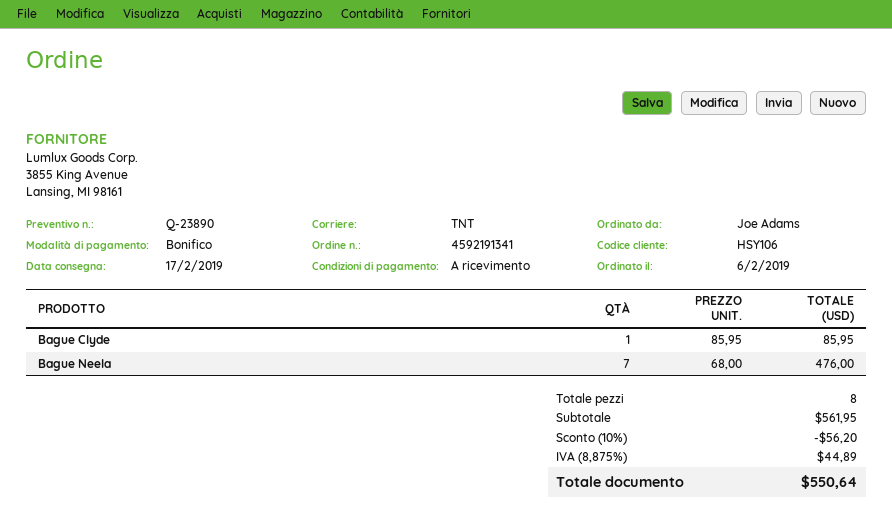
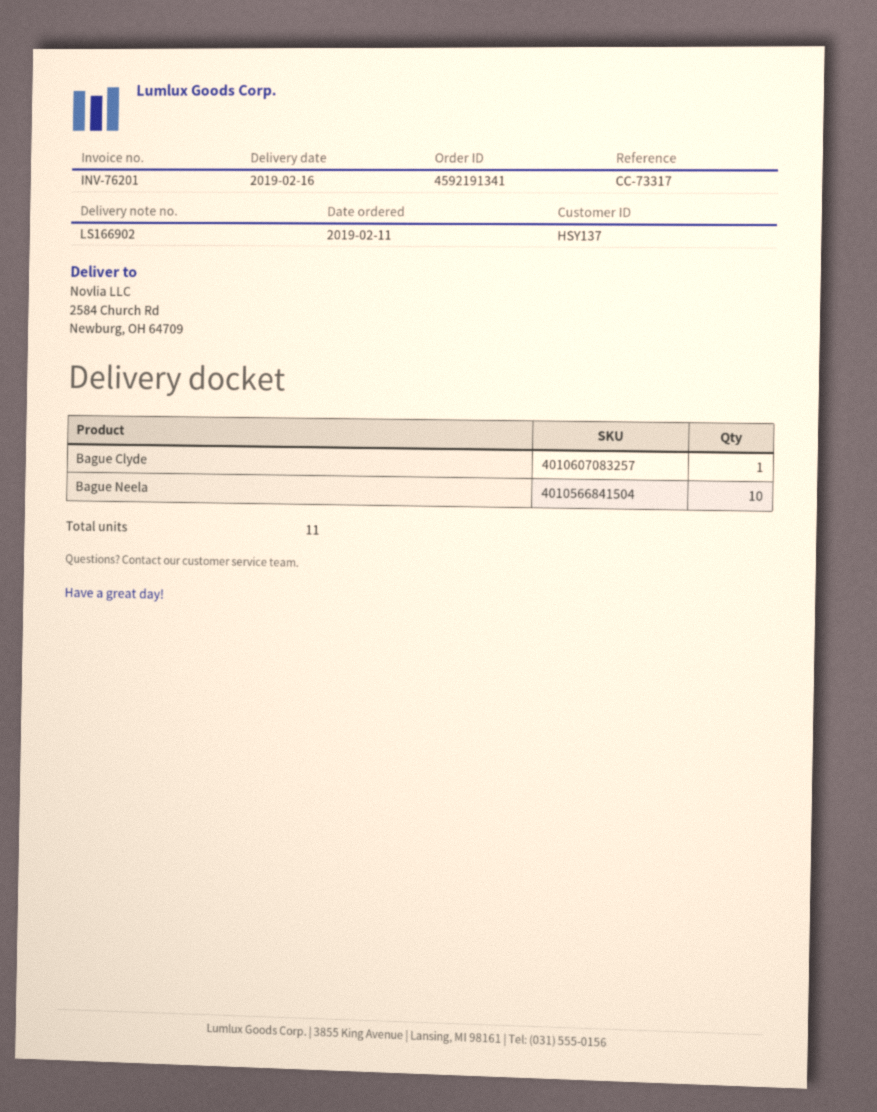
order date: 2019-02-06 -> 2019-02-11
delivery date: 2019-02-17 -> 2019-02-16
customer number: HSY106 -> HSY137
Bague Neela: 7 -> 10
total quantity: 8 -> 11

